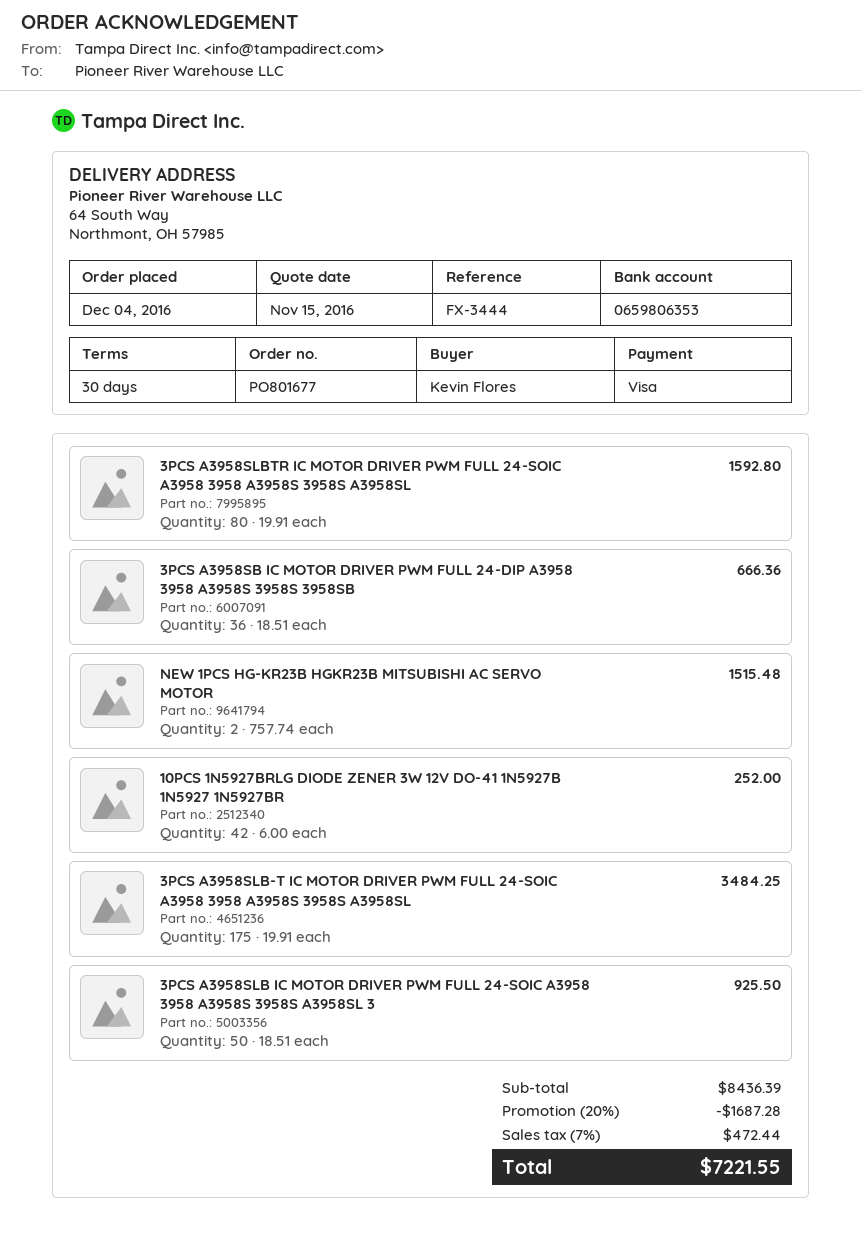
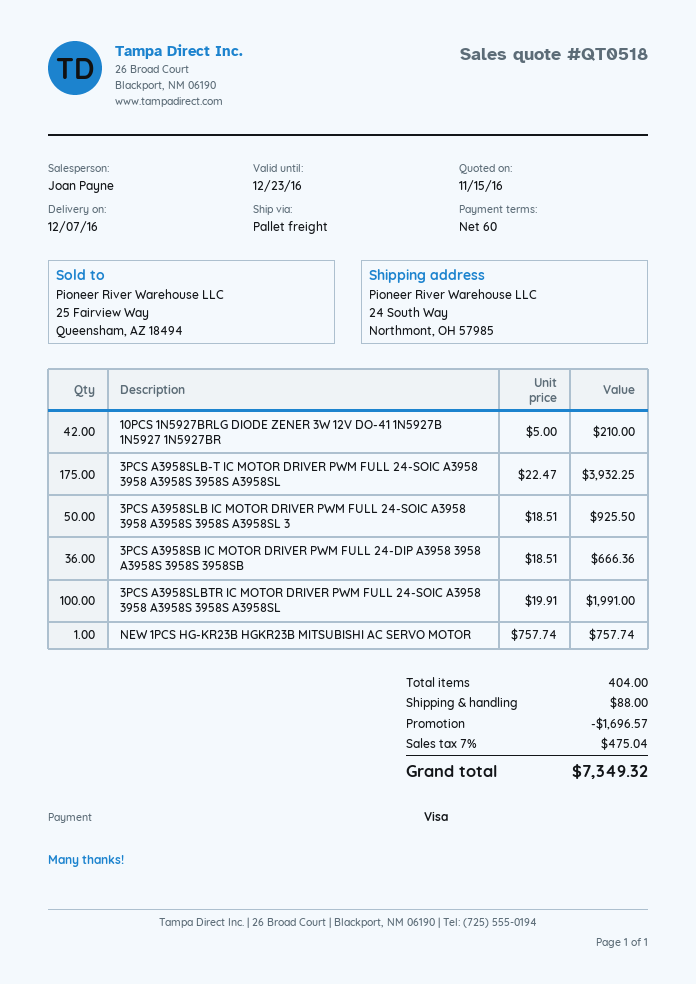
payment terms: 30 days -> 60 days
ship to: 64 South Way, Northmont, OH 57985 -> 24 South Way, Northmont, OH 57985
3PCS A3958SLBTR IC MOTOR DRIVER PWM FULL 24-SOIC A3958 3958 A3958S 3958S A3958SL: 80 x 19.91 = 1592.80 -> 100 x 19.91 = 1991.00
NEW 1PCS HG-KR23B HGKR23B MITSUBISHI AC SERVO MOTOR: 2 x 757.74 = 1515.48 -> 1 x 757.74 = 757.74
10PCS 1N5927BRLG DIODE ZENER 3W 12V DO-41 1N5927B 1N5927 1N5927BR: 42 x 6.00 = 252.00 -> 42 x 5.00 = 210.00
3PCS A3958SLB-T IC MOTOR DRIVER PWM FULL 24-SOIC A3958 3958 A3958S 3958S A3958SL: 175 x 19.91 = 3484.25 -> 175 x 22.47 = 3932.25
discount: 1687.28 -> 1696.57
shipping: none -> 88.00
tax: 7% = 472.44 -> 7% = 475.04
total: 7221.55 -> 7349.32

